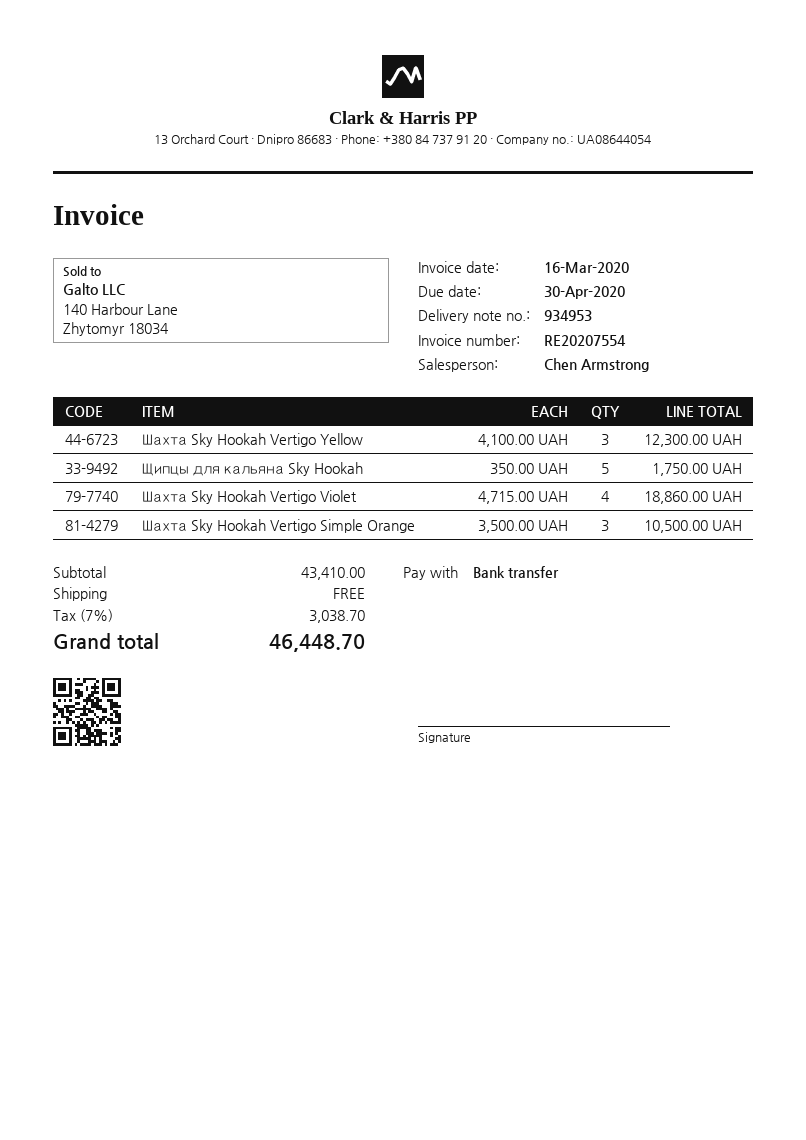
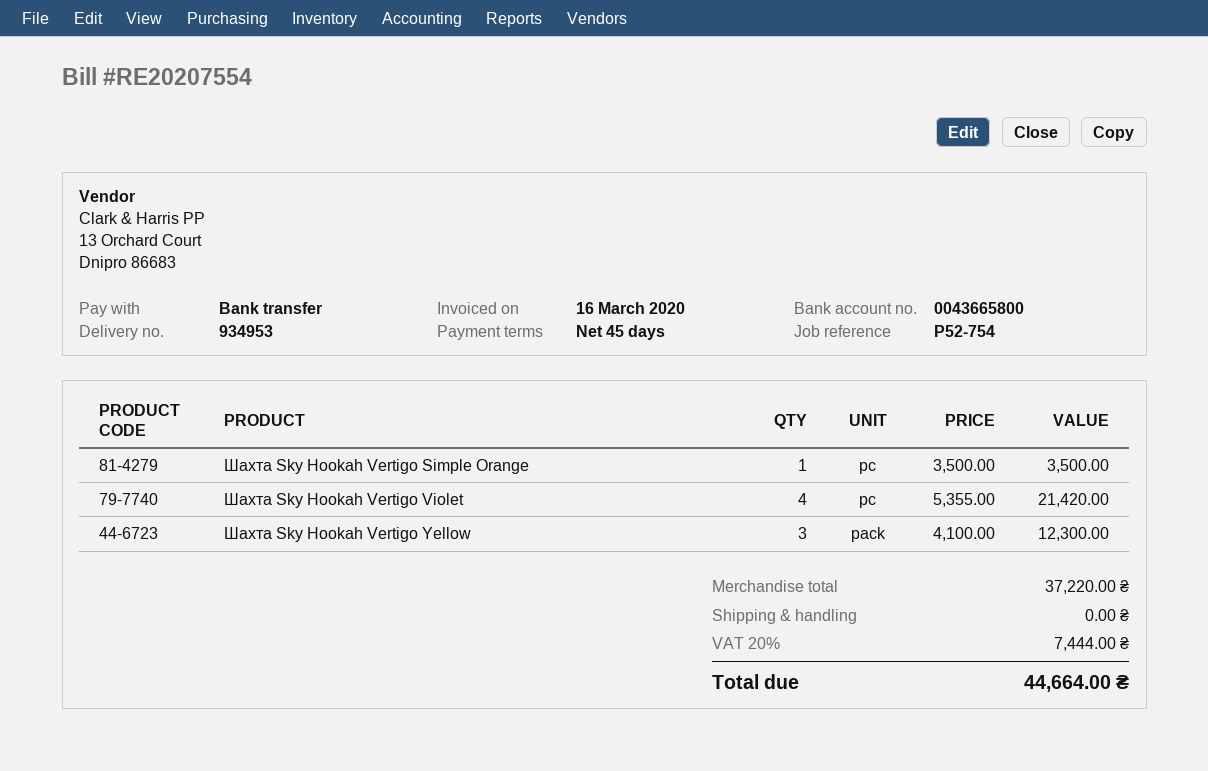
Щипцы для кальяна Sky Hookah: 5 x 350.00 = 1750.00 -> none
Шахта Sky Hookah Vertigo Violet: 4 x 4715.00 = 18860.00 -> 4 x 5355.00 = 21420.00
Шахта Sky Hookah Vertigo Simple Orange: 3 x 3500.00 = 10500.00 -> 1 x 3500.00 = 3500.00
subtotal: 43410.00 -> 37220.00
tax: 7% = 3038.70 -> 20% = 7444.00
total: 46448.70 -> 44664.00

